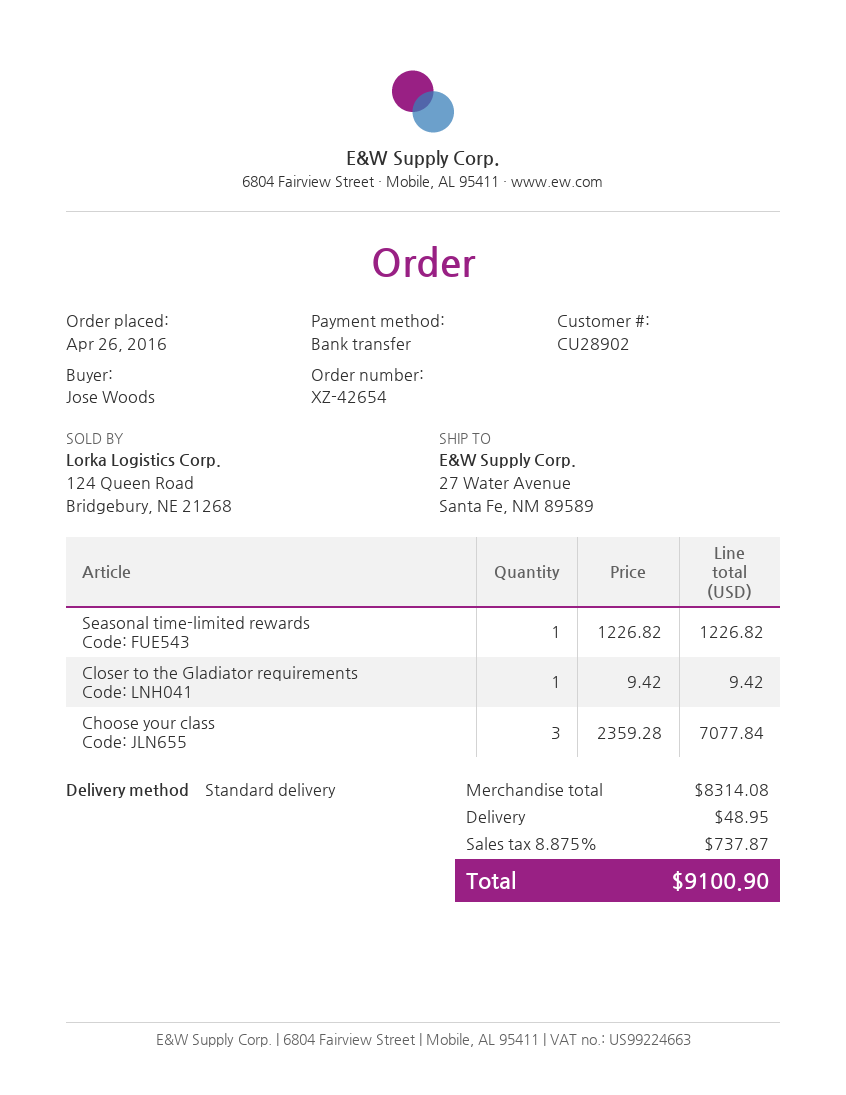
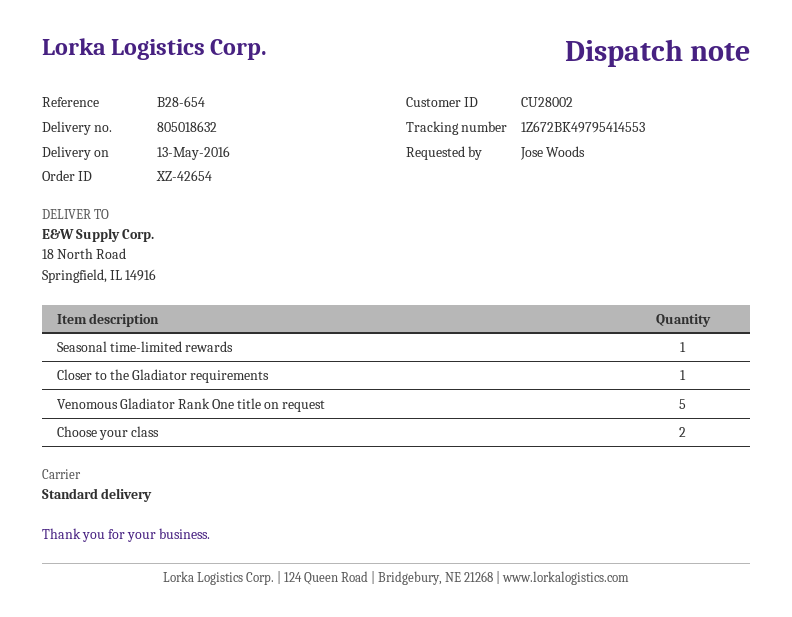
customer number: CU28902 -> CU28002
ship to: 27 Water Avenue, Santa Fe, NM 89589 -> 18 North Road, Springfield, IL 14916
Choose your class: 3 -> 2
Venomous Gladiator Rank One title on request: none -> 5

